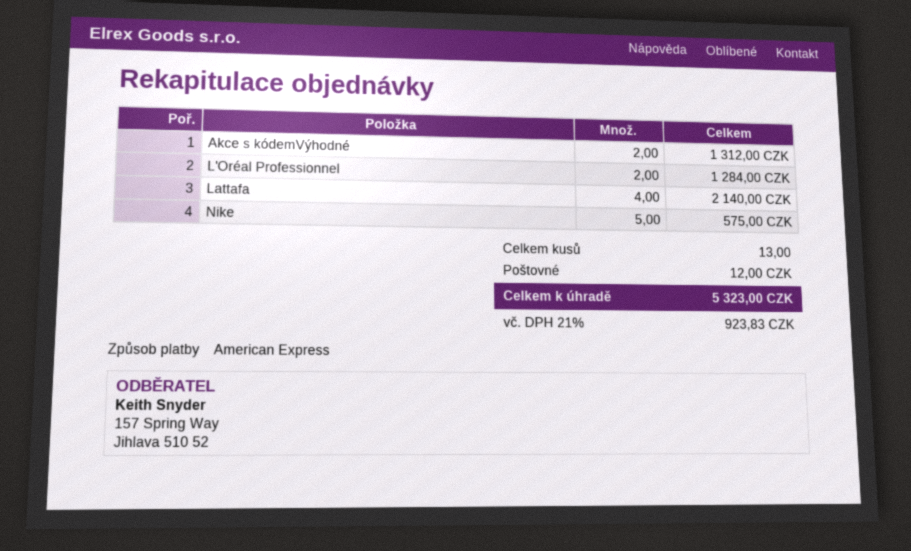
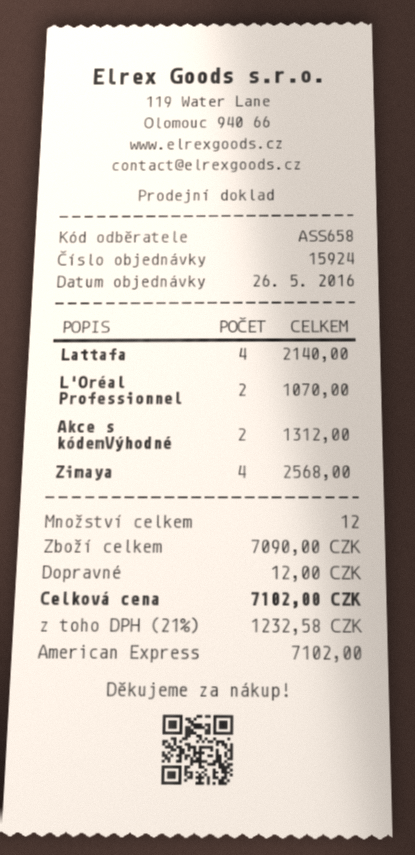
L'Oréal Professionnel: 2 for 1284.00 -> 2 for 1070.00
Nike: 5 for 575.00 -> none
Zimaya: none -> 4 for 2568.00
total quantity: 13 -> 12
tax: 21% = 923.83 -> 21% = 1232.58
total: 5323.00 -> 7102.00

